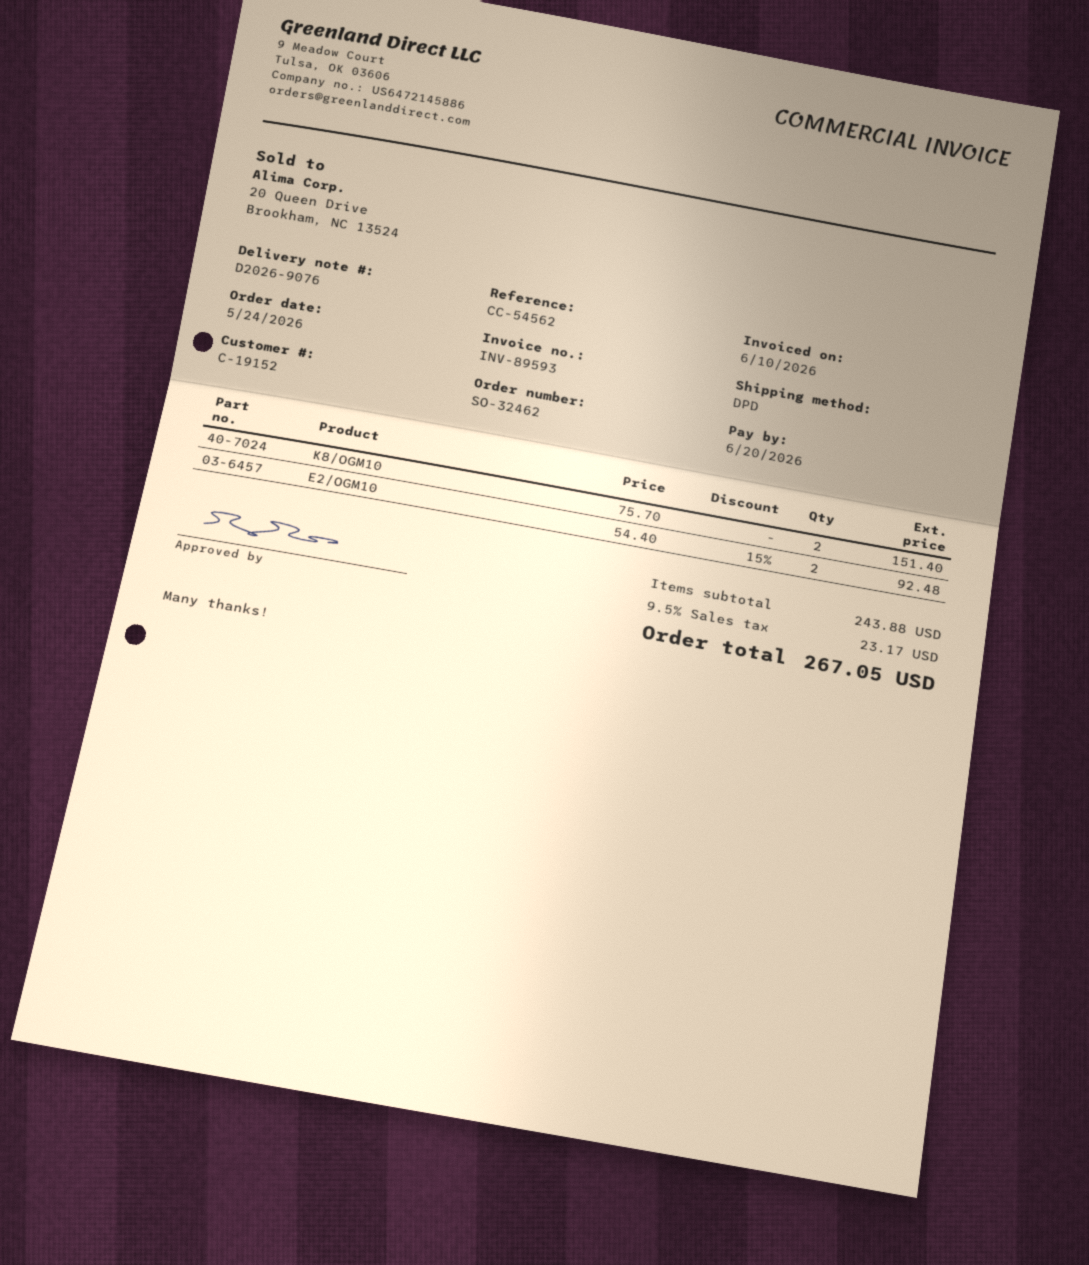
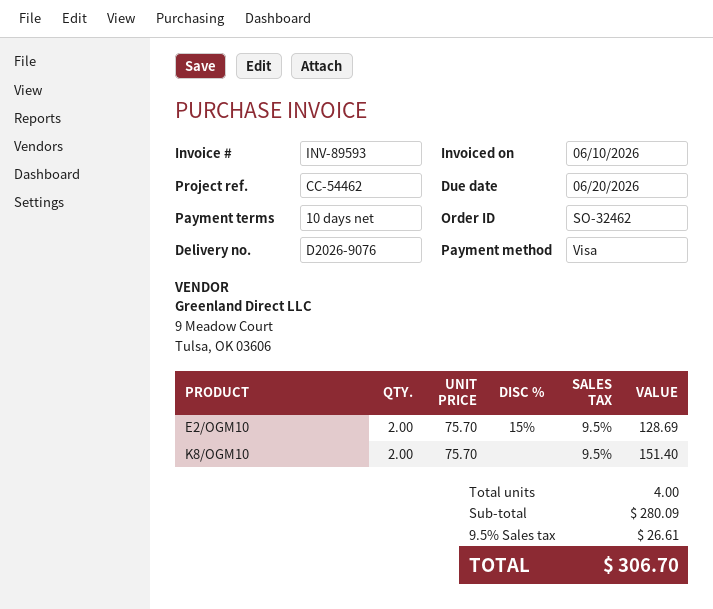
reference: CC-54562 -> CC-54462
E2/OGM10: 2 x 54.40 - 15% = 92.48 -> 2 x 75.70 - 15% = 128.69
subtotal: 243.88 -> 280.09
tax: 9.5% = 23.17 -> 9.5% = 26.61
total: 267.05 -> 306.70

